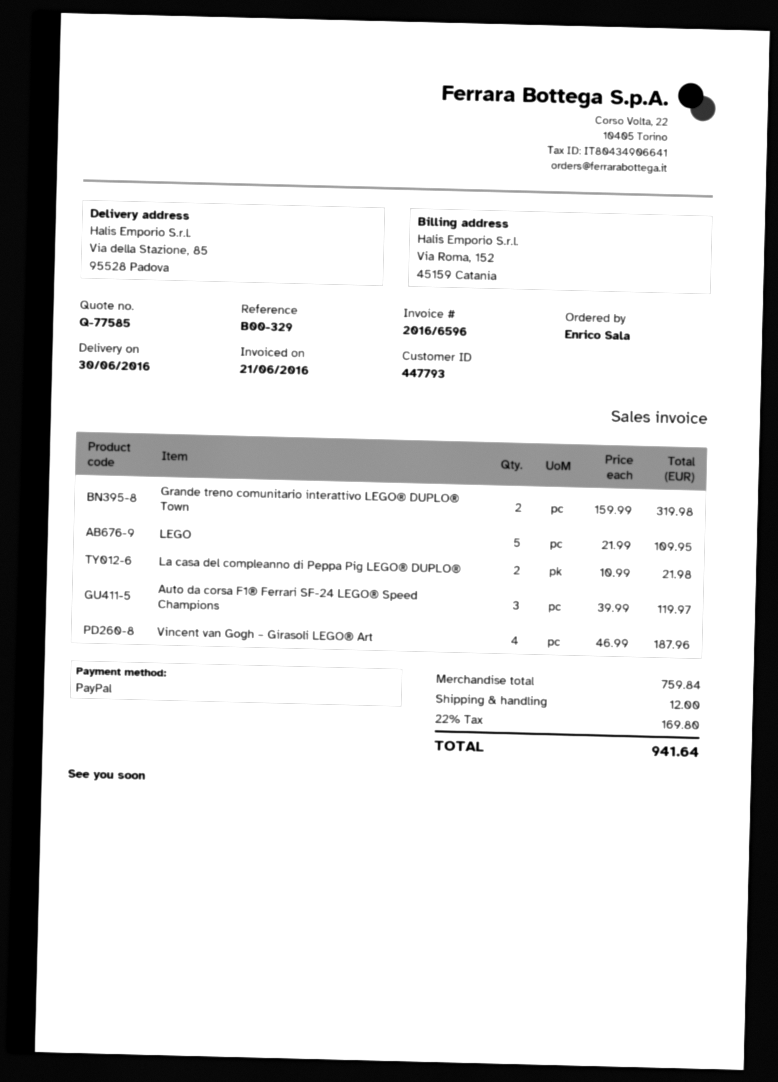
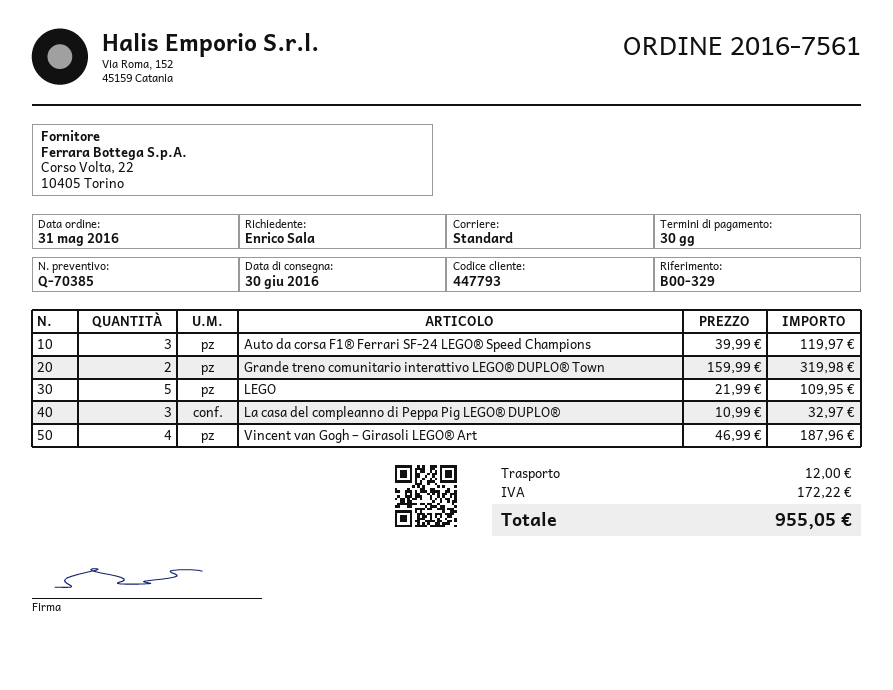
quote number: Q-77585 -> Q-70385
La casa del compleanno di Peppa Pig LEGO® DUPLO®: 2 x 10.99 = 21.98 -> 3 x 10.99 = 32.97
tax: 169.80 -> 172.22
total: 941.64 -> 955.05

